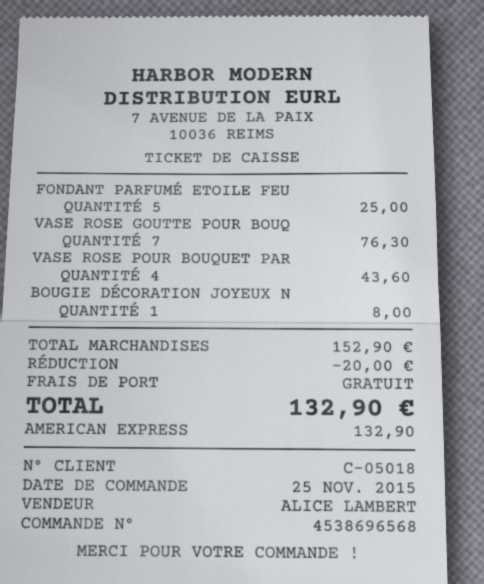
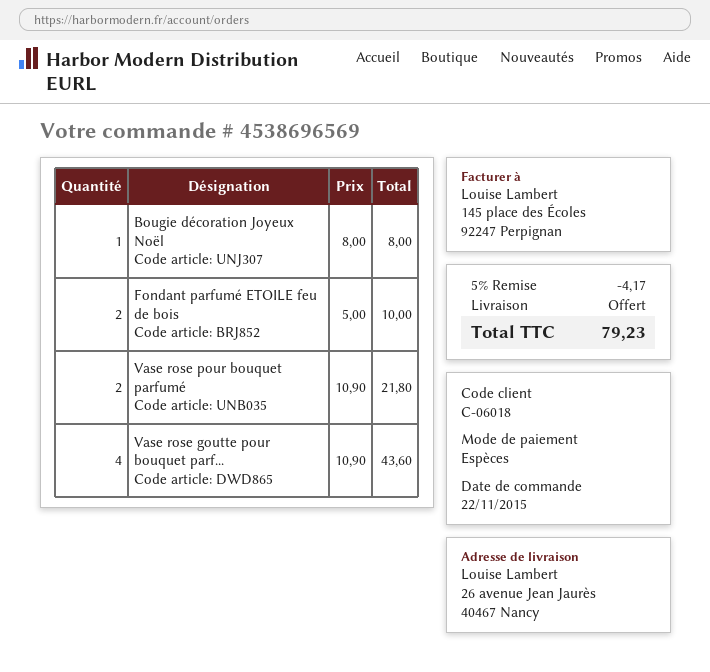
order number: 4538696568 -> 4538696569
order date: 2015-11-25 -> 2015-11-22
customer number: C-05018 -> C-06018
payment method: American Express -> cash
FONDANT PARFUMÉ ETOILE FEU: 5 for 25.00 -> 2 for 10.00
VASE ROSE GOUTTE POUR BOUQ: 7 for 76.30 -> 4 for 43.60
VASE ROSE POUR BOUQUET PAR: 4 for 43.60 -> 2 for 21.80
discount: 20.00 -> 4.17
total: 132.90 -> 79.23

